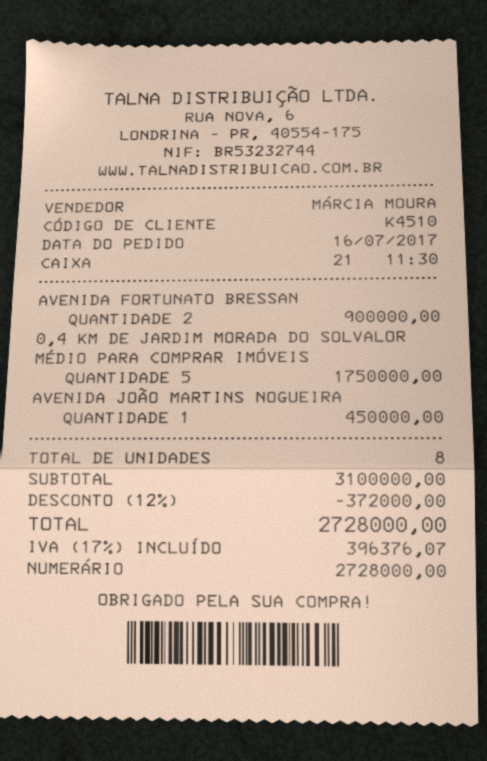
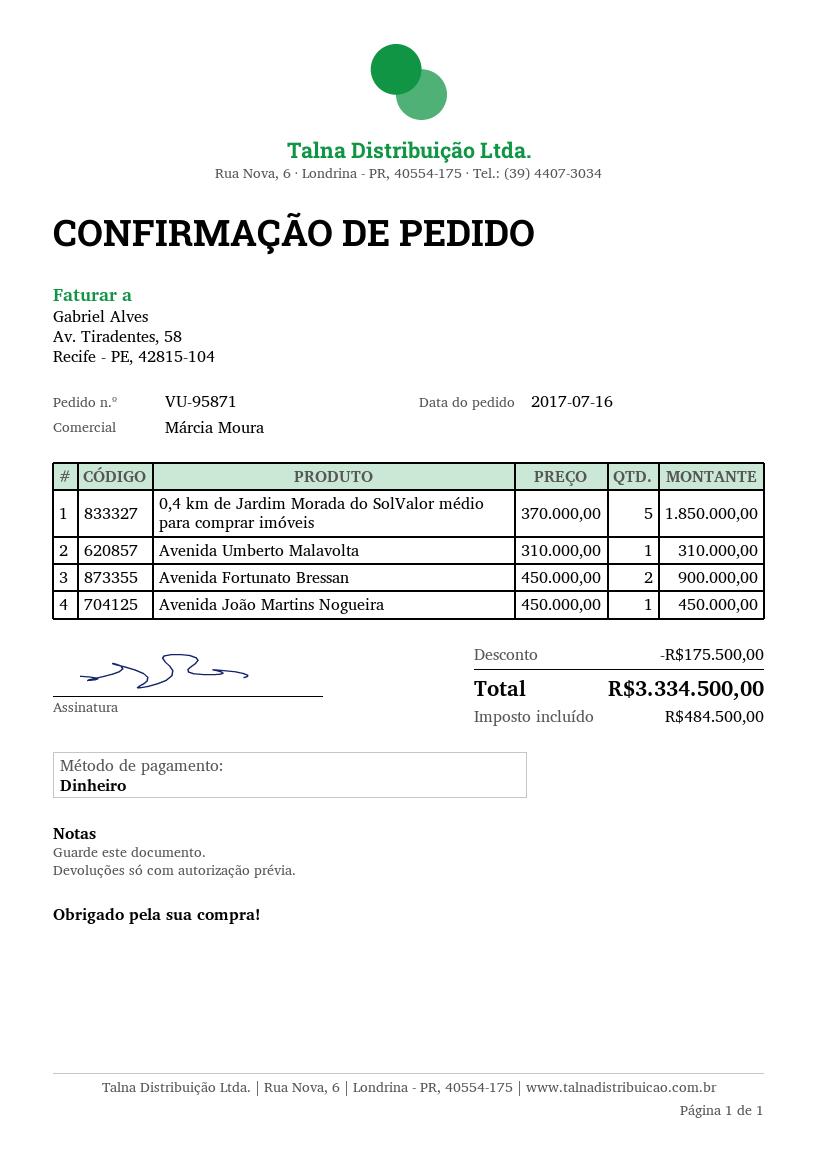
0,4 KM DE JARDIM MORADA DO SOLVALOR MÉDIO PARA COMPRAR IMÓVEIS: 5 for 1750000.00 -> 5 for 1850000.00
Avenida Umberto Malavolta: none -> 1 for 310000.00
discount: 372000.00 -> 175500.00
tax: 396376.07 -> 484500.00
total: 2728000.00 -> 3334500.00

